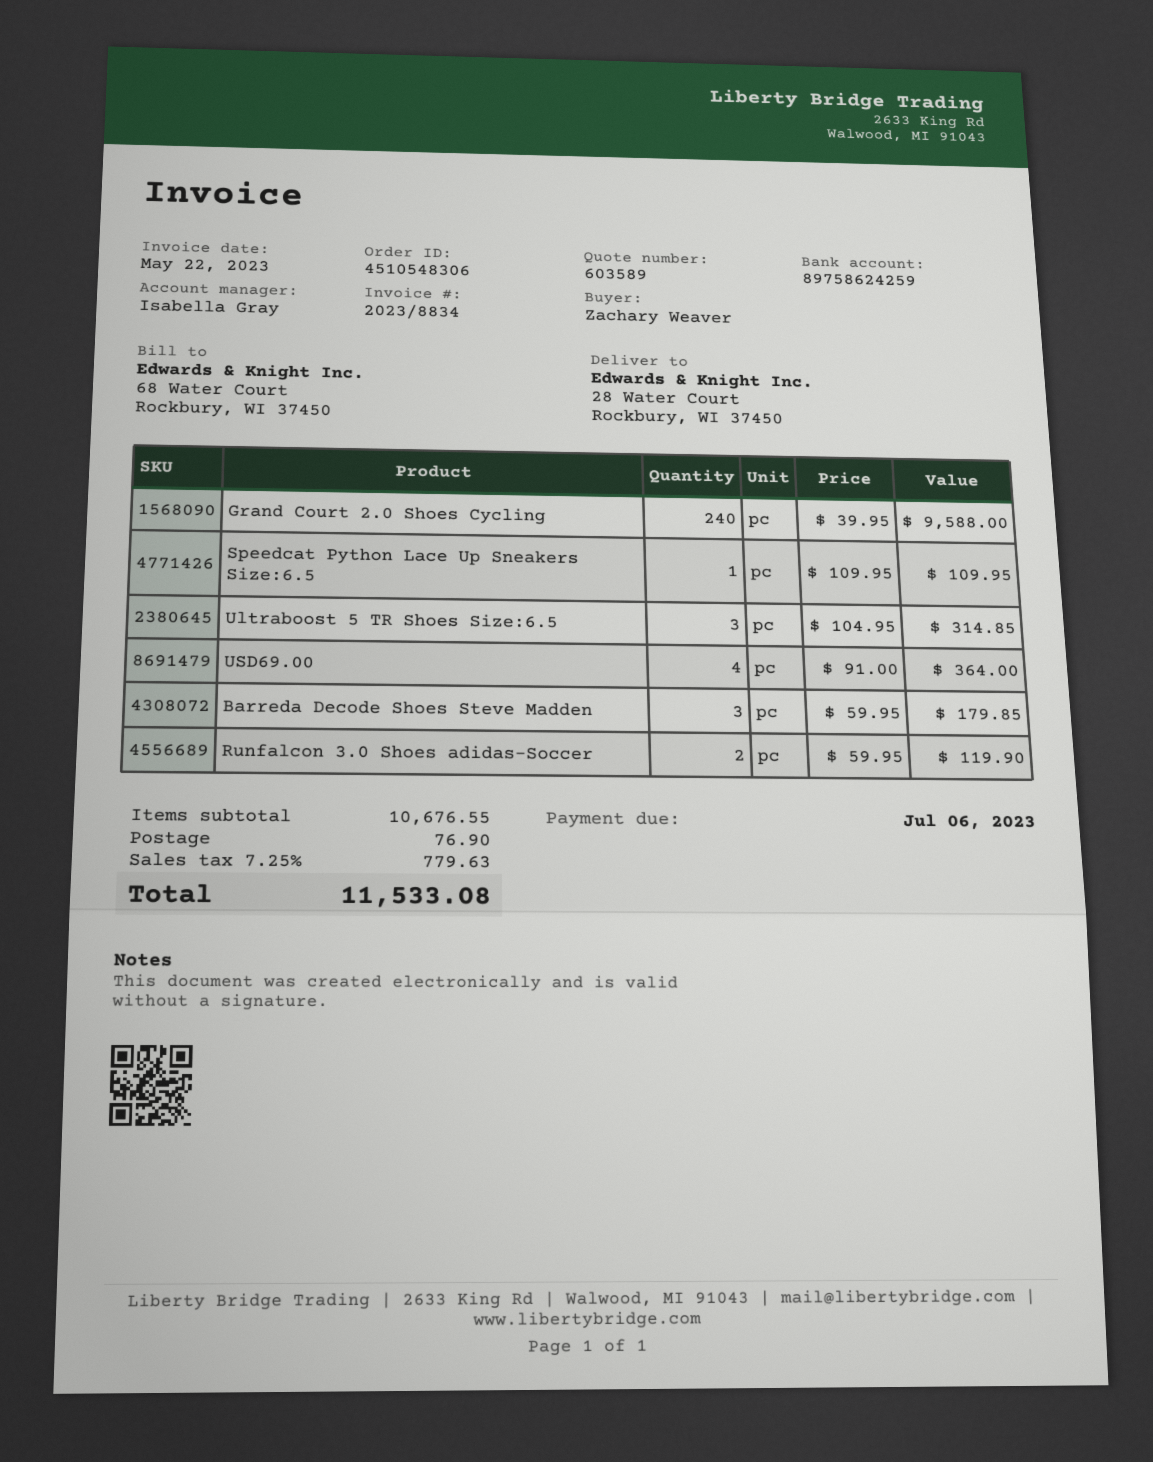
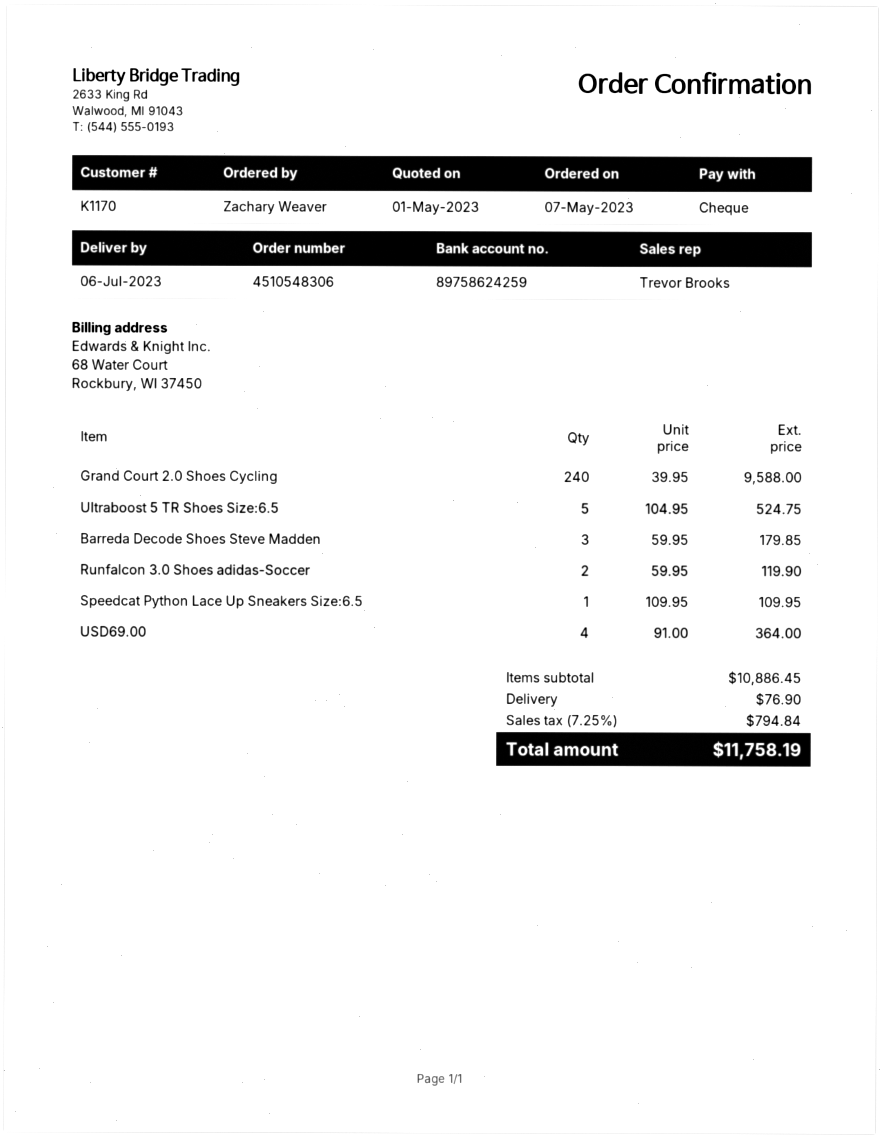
sales rep: Isabella Gray -> Trevor Brooks
Ultraboost 5 TR Shoes Size:6.5: 3 x 104.95 = 314.85 -> 5 x 104.95 = 524.75
subtotal: 10676.55 -> 10886.45
tax: 7.25% = 779.63 -> 7.25% = 794.84
total: 11533.08 -> 11758.19

